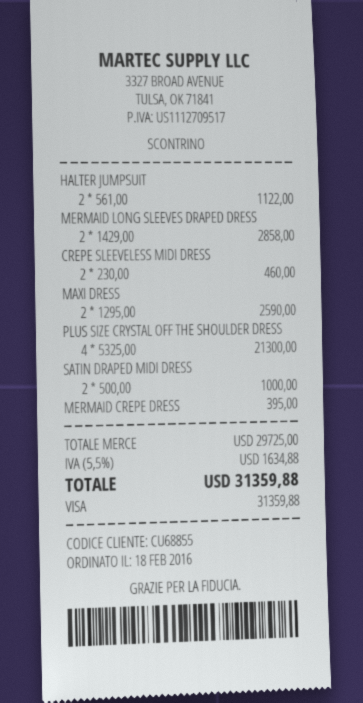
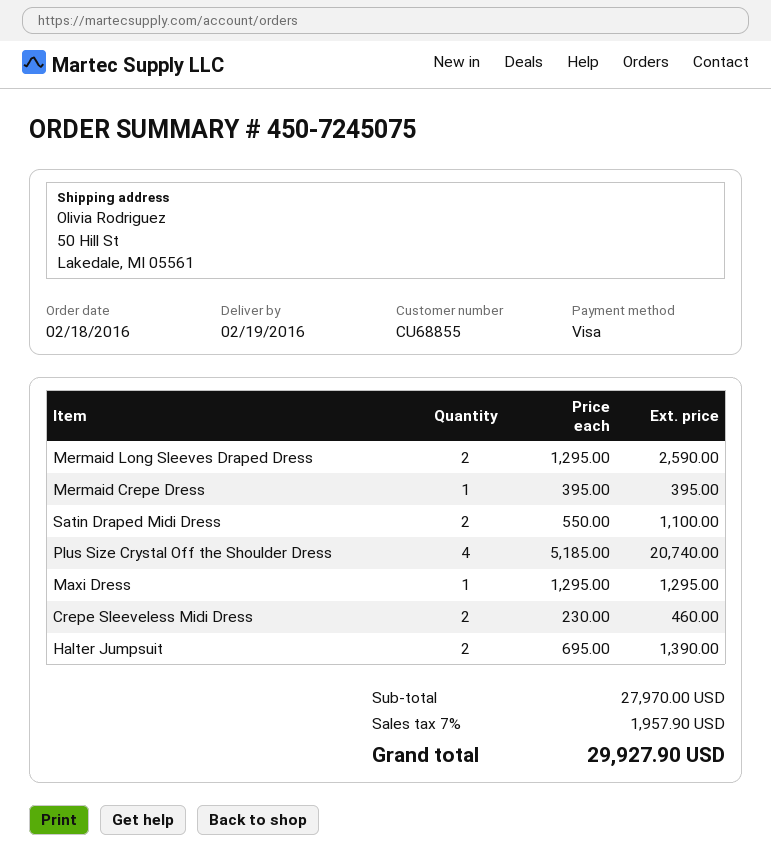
HALTER JUMPSUIT: 2 x 561.00 = 1122.00 -> 2 x 695.00 = 1390.00
MERMAID LONG SLEEVES DRAPED DRESS: 2 x 1429.00 = 2858.00 -> 2 x 1295.00 = 2590.00
MAXI DRESS: 2 x 1295.00 = 2590.00 -> 1 x 1295.00 = 1295.00
PLUS SIZE CRYSTAL OFF THE SHOULDER DRESS: 4 x 5325.00 = 21300.00 -> 4 x 5185.00 = 20740.00
SATIN DRAPED MIDI DRESS: 2 x 500.00 = 1000.00 -> 2 x 550.00 = 1100.00
subtotal: 29725.00 -> 27970.00
tax: 5.5% = 1634.88 -> 7% = 1957.90
total: 31359.88 -> 29927.90

